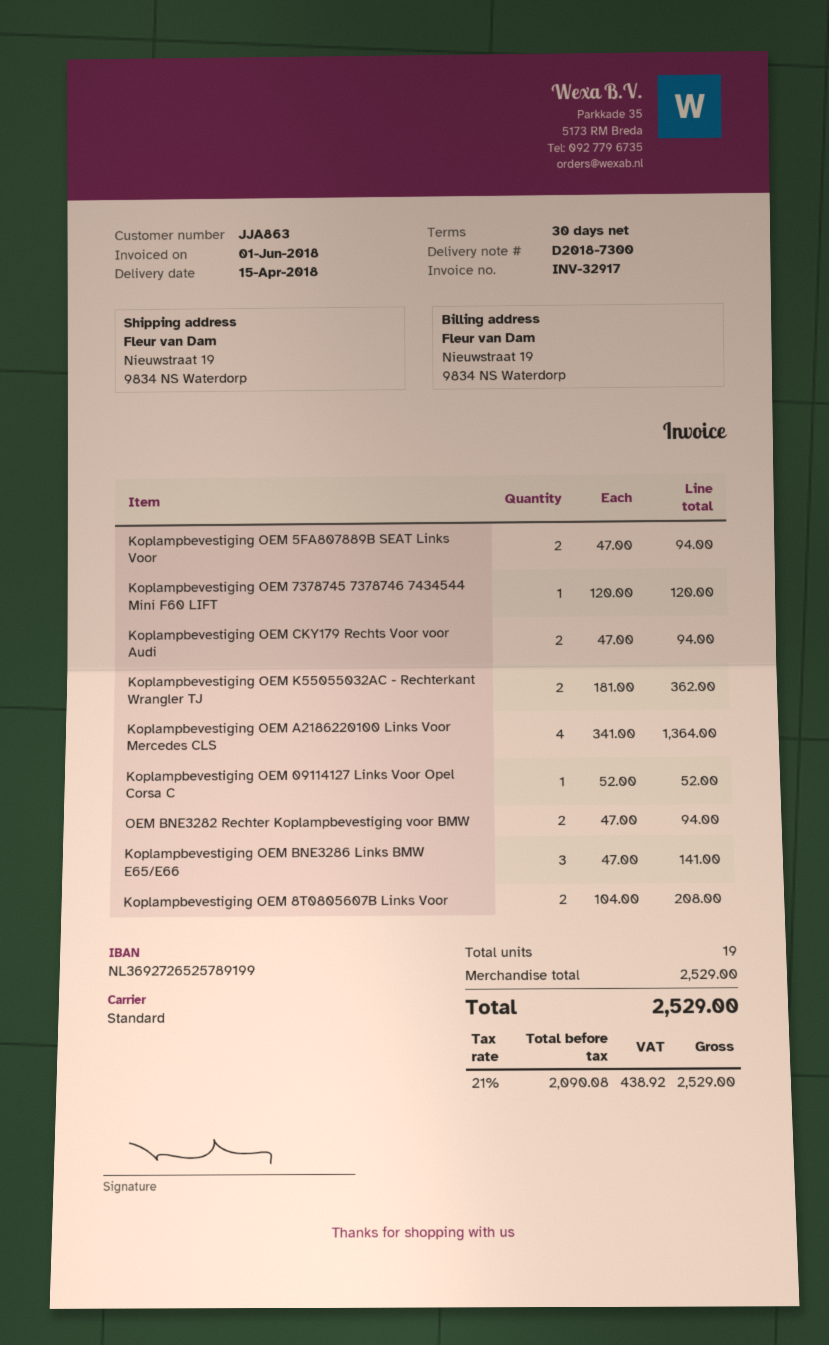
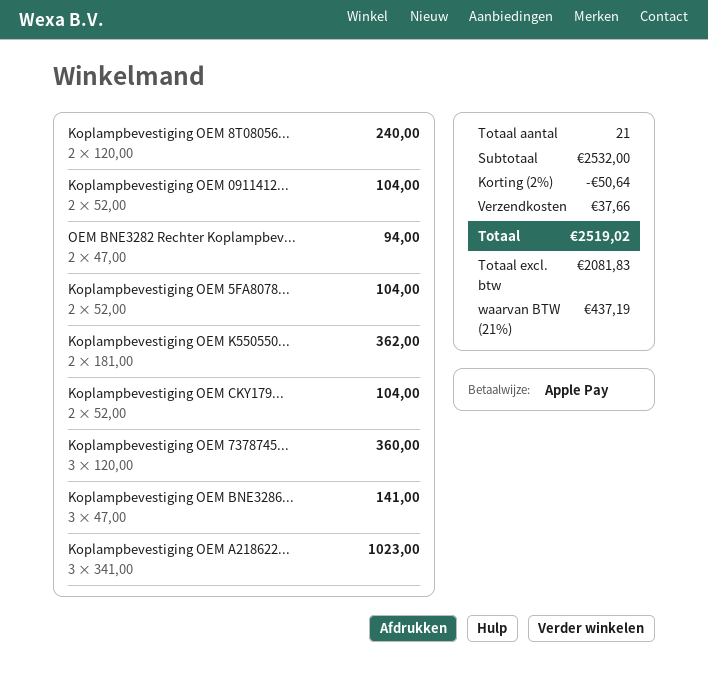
Koplampbevestiging OEM 5FA807889B SEAT Links Voor: 2 x 47.00 = 94.00 -> 2 x 52.00 = 104.00
Koplampbevestiging OEM 7378745 7378746 7434544 Mini F60 LIFT: 1 x 120.00 = 120.00 -> 3 x 120.00 = 360.00
Koplampbevestiging OEM CKY179 Rechts Voor voor Audi: 2 x 47.00 = 94.00 -> 2 x 52.00 = 104.00
Koplampbevestiging OEM A2186220100 Links Voor Mercedes CLS: 4 x 341.00 = 1364.00 -> 3 x 341.00 = 1023.00
Koplampbevestiging OEM 09114127 Links Voor Opel Corsa C: 1 x 52.00 = 52.00 -> 2 x 52.00 = 104.00
Koplampbevestiging OEM 8T0805607B Links Voor: 2 x 104.00 = 208.00 -> 2 x 120.00 = 240.00
total quantity: 19 -> 21
subtotal: 2529.00 -> 2532.00
discount: none -> 2% = 50.64
shipping: none -> 37.66
net: 2090.08 -> 2081.83
tax: 21% = 438.92 -> 21% = 437.19
total: 2529.00 -> 2519.02

